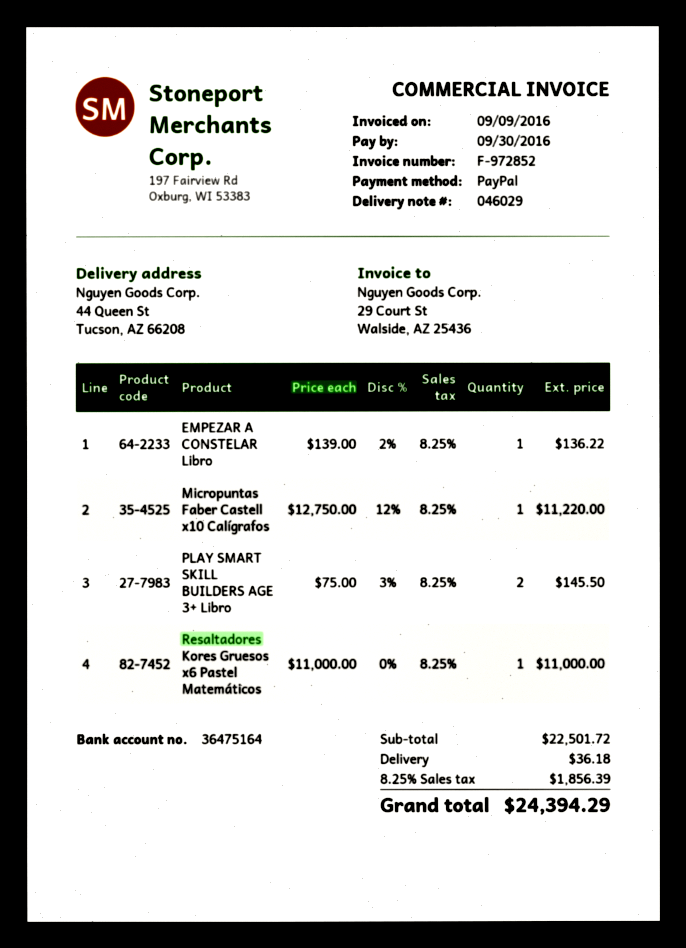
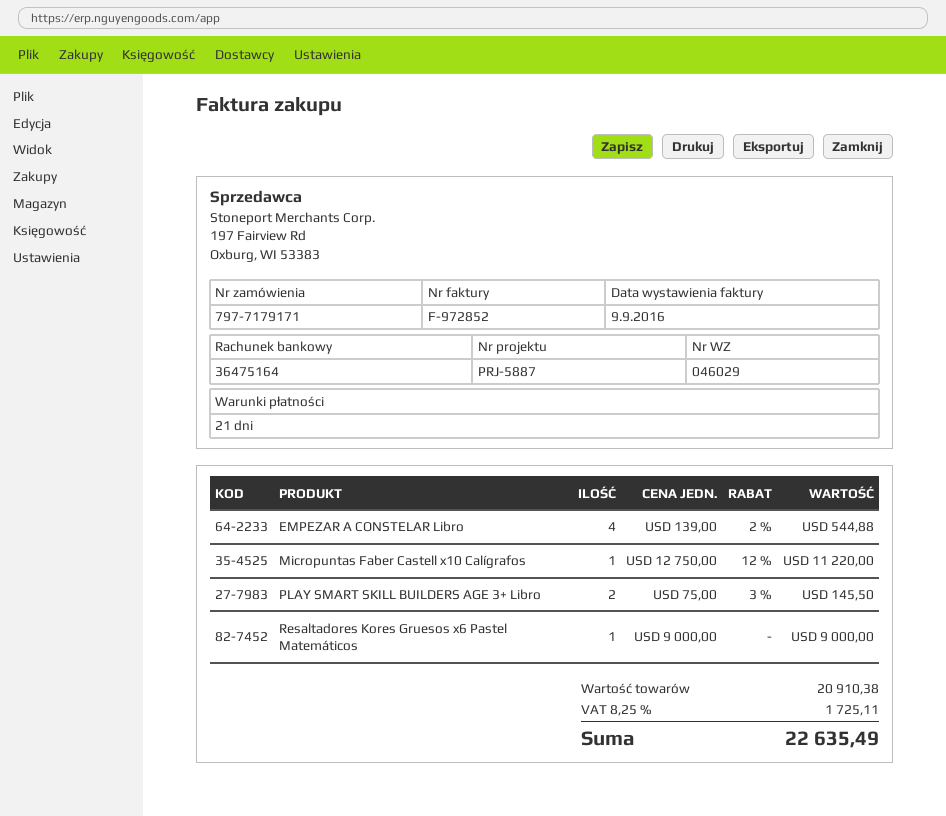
EMPEZAR A CONSTELAR Libro: 1 x 139.00 - 2% = 136.22 -> 4 x 139.00 - 2% = 544.88
Resaltadores Kores Gruesos x6 Pastel Matemáticos: 1 x 11000.00 = 11000.00 -> 1 x 9000.00 = 9000.00
subtotal: 22501.72 -> 20910.38
shipping: 36.18 -> none
tax: 8.25% = 1856.39 -> 8.25% = 1725.11
total: 24394.29 -> 22635.49

